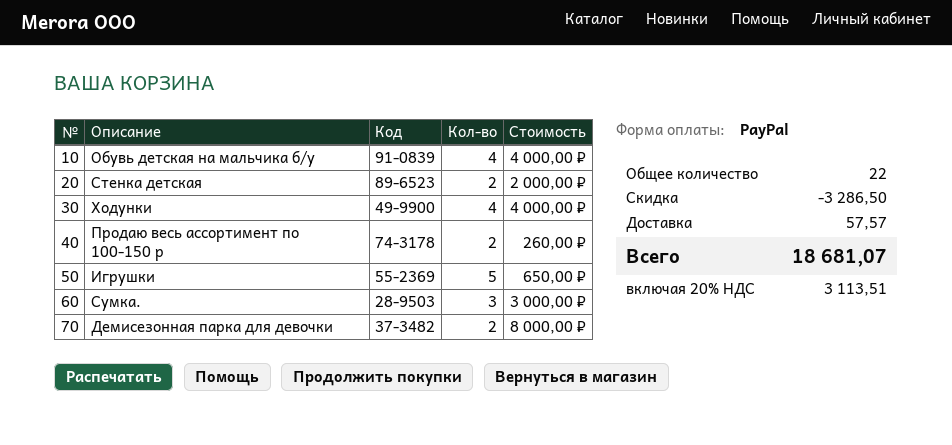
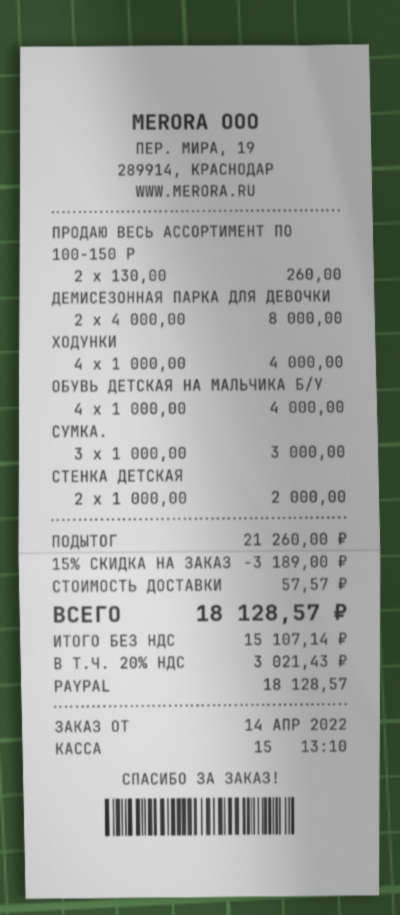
Игрушки: 5 for 650.00 -> none
discount: 3286.50 -> 3189.00
tax: 20% = 3113.51 -> 20% = 3021.43
total: 18681.07 -> 18128.57

